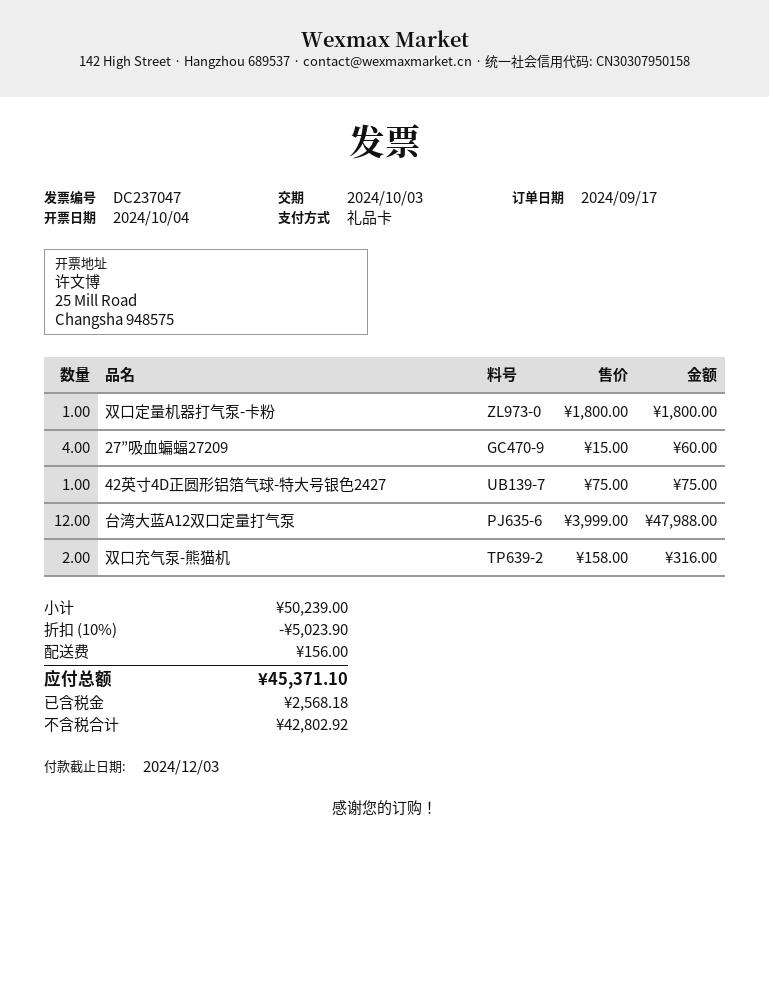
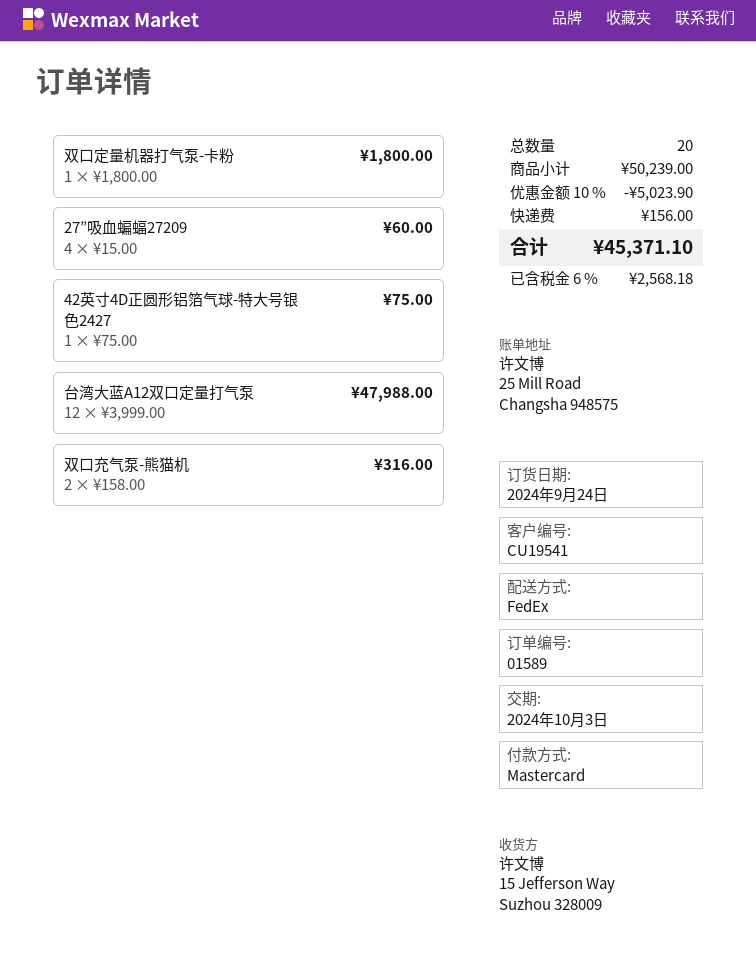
order date: 2024-09-17 -> 2024-09-24
payment method: gift card -> Mastercard

